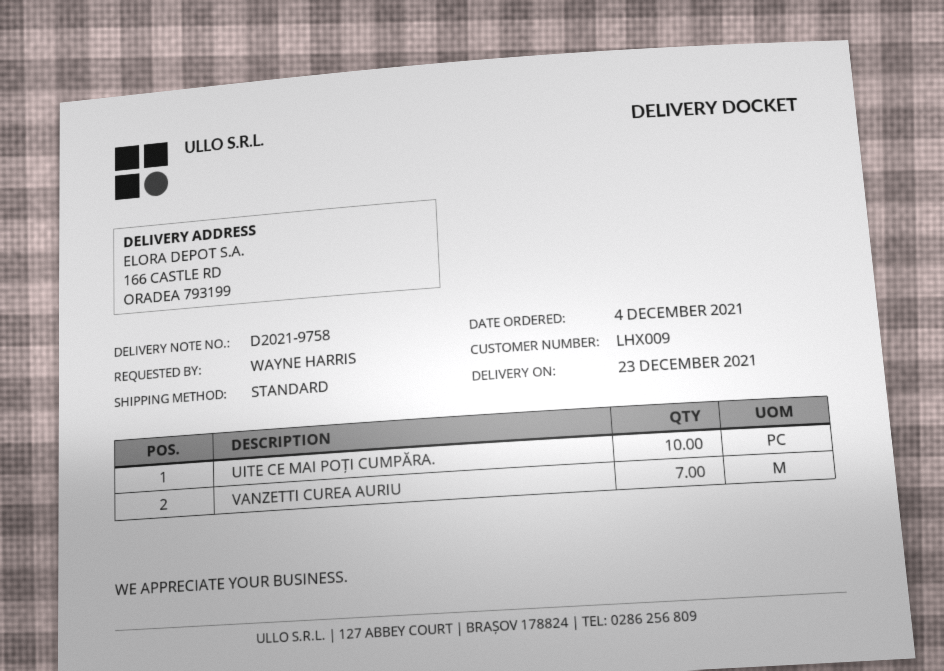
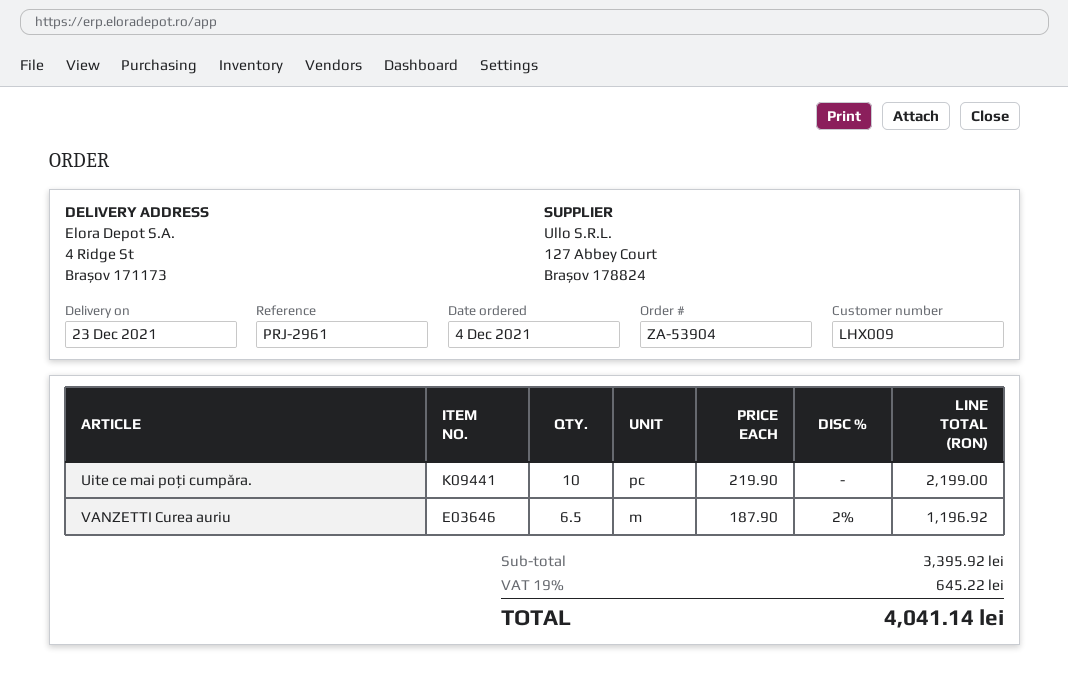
ship to: 166 CASTLE RD, ORADEA 793199 -> 4 Ridge St, Brașov 171173
VANZETTI CUREA AURIU: 7 -> 6.5

